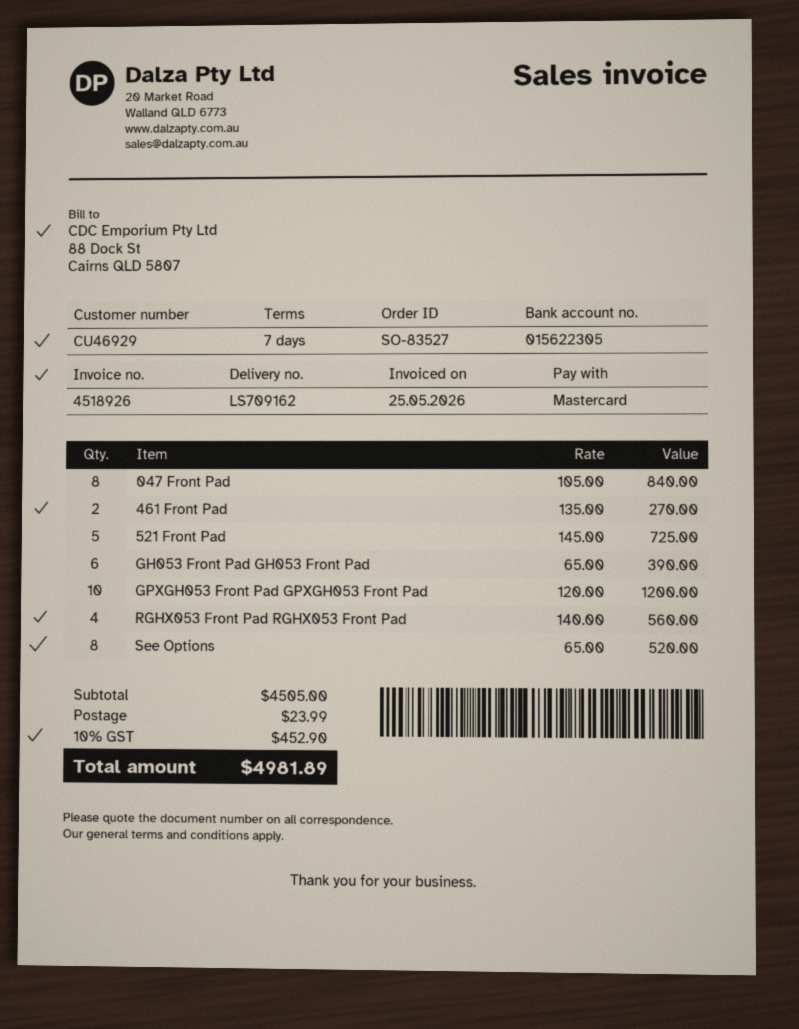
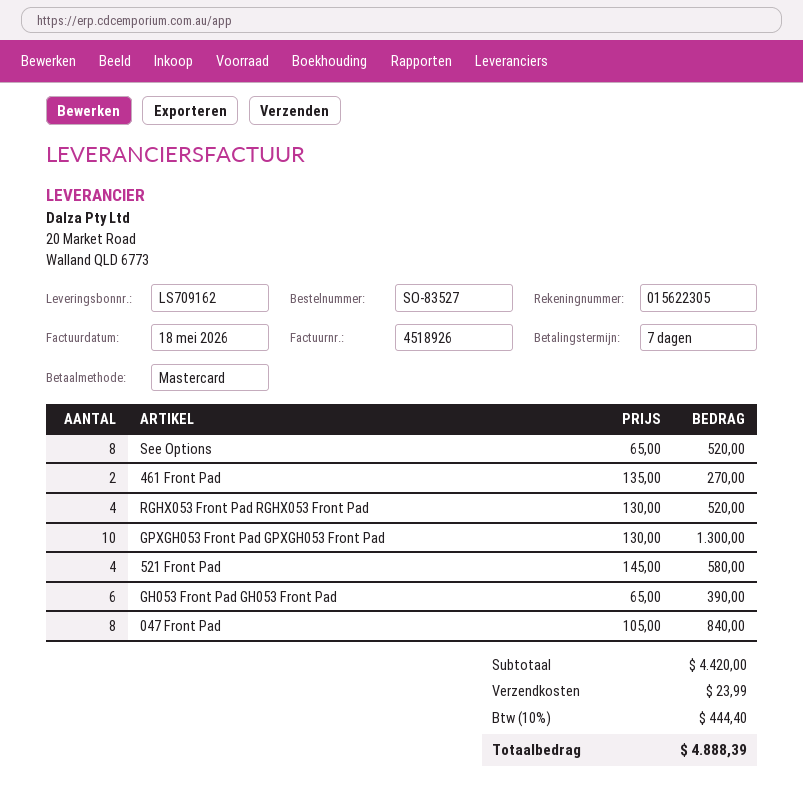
invoice date: 2026-05-25 -> 2026-05-18
521 Front Pad: 5 x 145.00 = 725.00 -> 4 x 145.00 = 580.00
GPXGH053 Front Pad GPXGH053 Front Pad: 10 x 120.00 = 1200.00 -> 10 x 130.00 = 1300.00
RGHX053 Front Pad RGHX053 Front Pad: 4 x 140.00 = 560.00 -> 4 x 130.00 = 520.00
subtotal: 4505.00 -> 4420.00
tax: 10% = 452.90 -> 10% = 444.40
total: 4981.89 -> 4888.39

